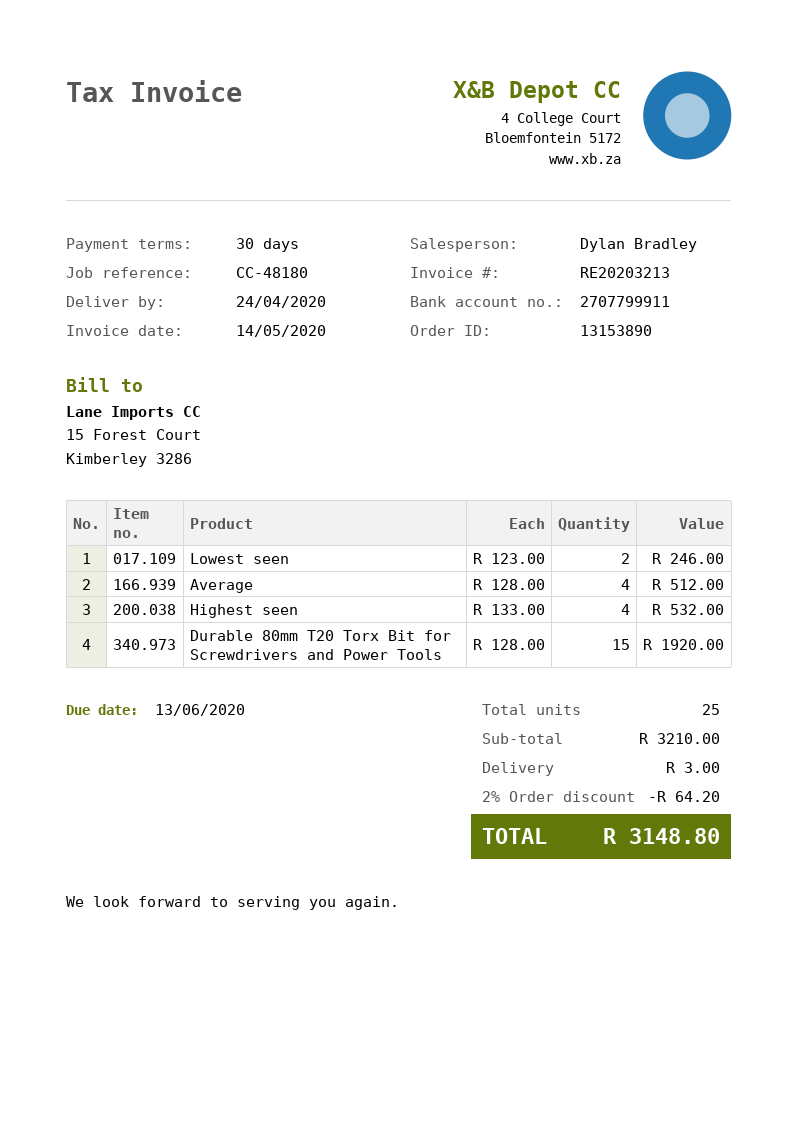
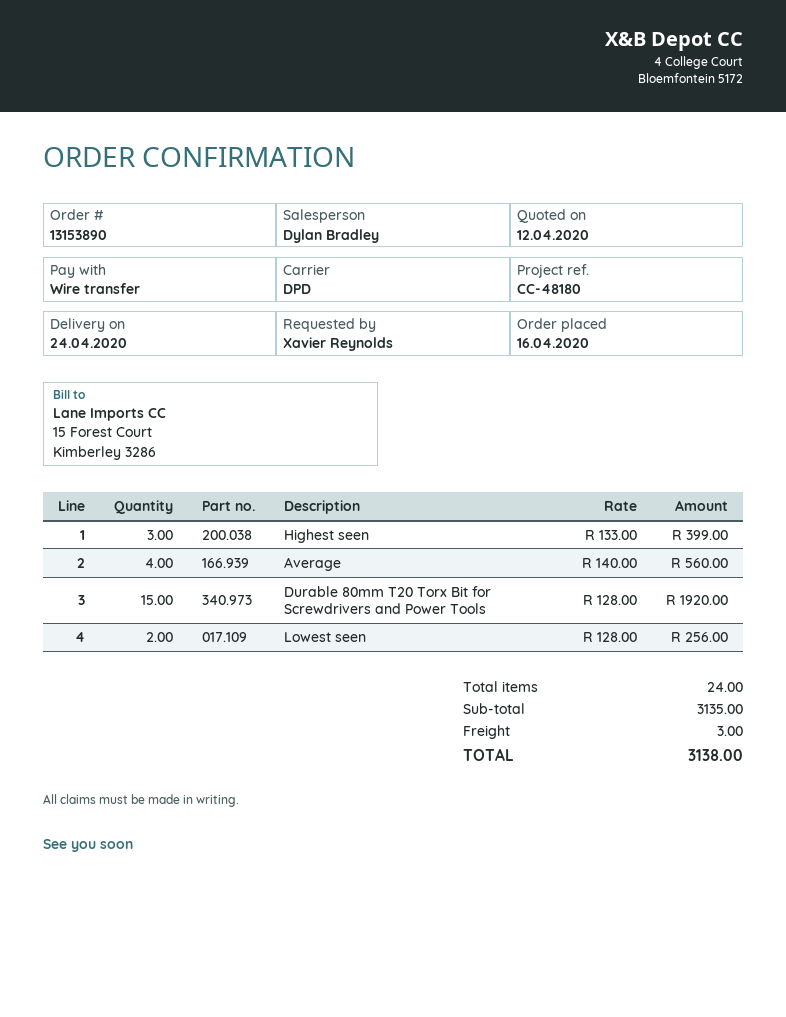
Lowest seen: 2 x 123.00 = 246.00 -> 2 x 128.00 = 256.00
Average: 4 x 128.00 = 512.00 -> 4 x 140.00 = 560.00
Highest seen: 4 x 133.00 = 532.00 -> 3 x 133.00 = 399.00
total quantity: 25 -> 24
subtotal: 3210.00 -> 3135.00
discount: 2% = 64.20 -> none
total: 3148.80 -> 3138.00

